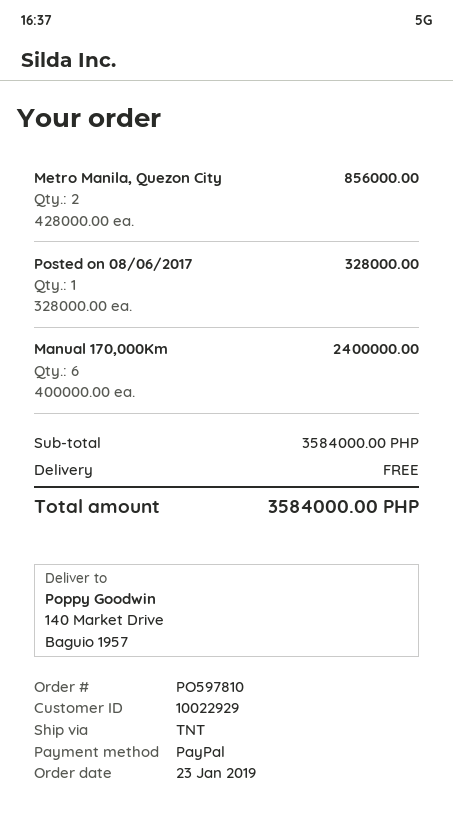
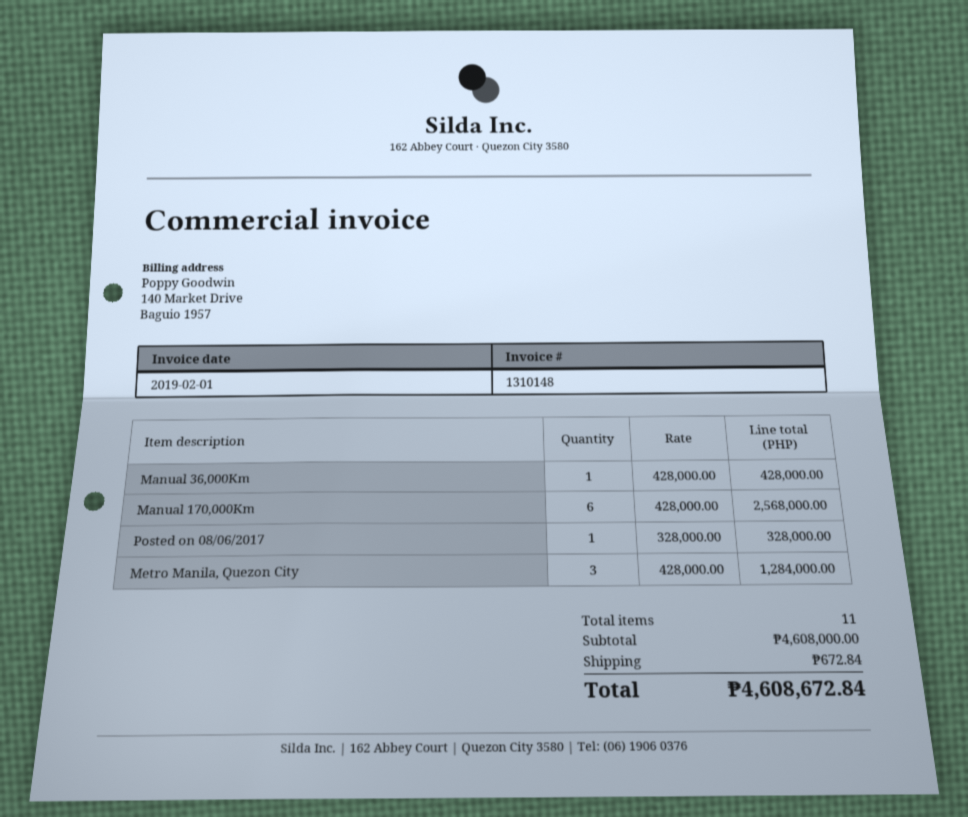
Metro Manila, Quezon City: 2 x 428000.00 = 856000.00 -> 3 x 428000.00 = 1284000.00
Manual 170,000Km: 6 x 400000.00 = 2400000.00 -> 6 x 428000.00 = 2568000.00
Manual 36,000Km: none -> 1 x 428000.00 = 428000.00
subtotal: 3584000.00 -> 4608000.00
shipping: 0.00 -> 672.84
total: 3584000.00 -> 4608672.84

